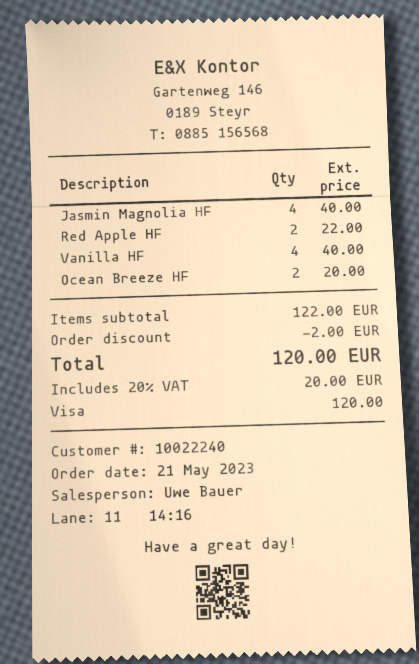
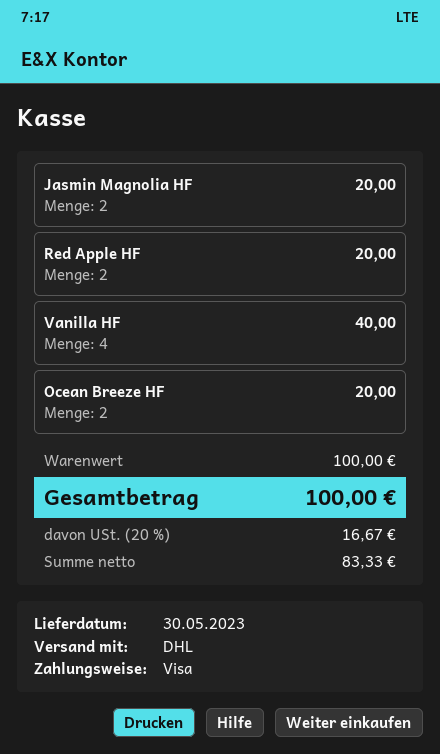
Jasmin Magnolia HF: 4 for 40.00 -> 2 for 20.00
Red Apple HF: 2 for 22.00 -> 2 for 20.00
subtotal: 122.00 -> 100.00
discount: 2.00 -> none
tax: 20% = 20.00 -> 20% = 16.67
total: 120.00 -> 100.00

